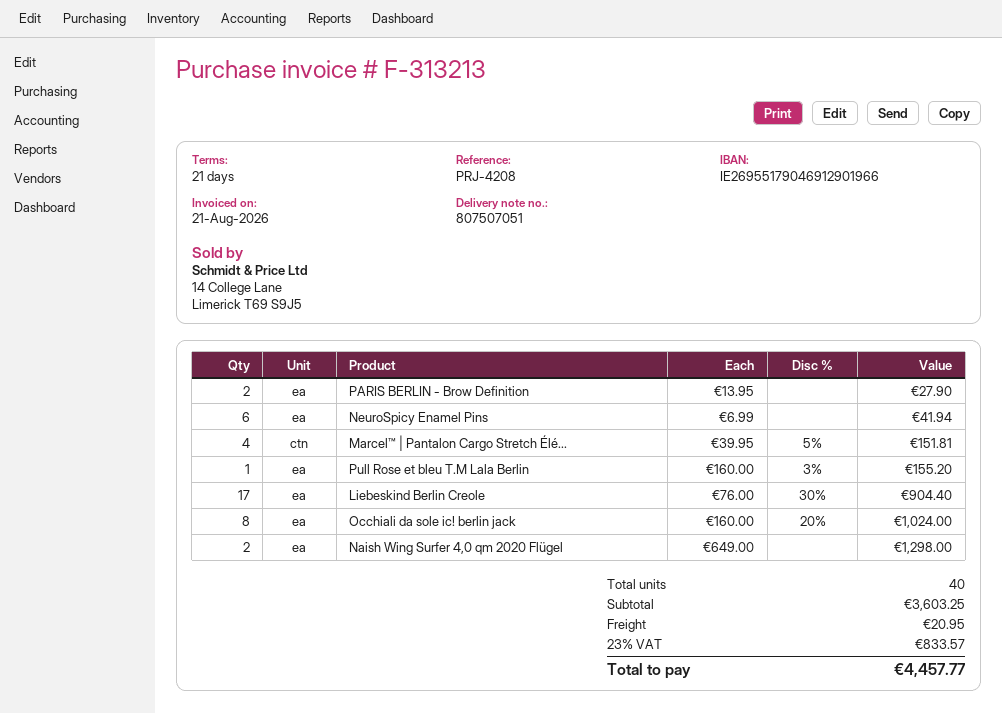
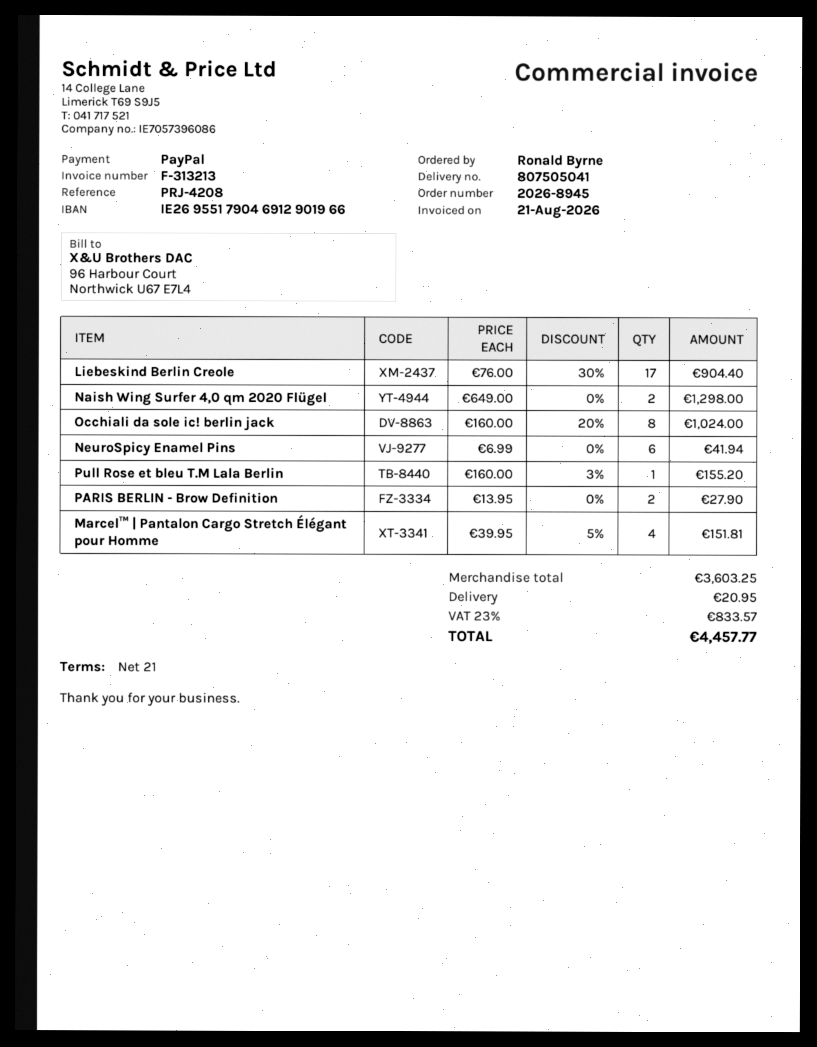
delivery note number: 807507051 -> 807505041

